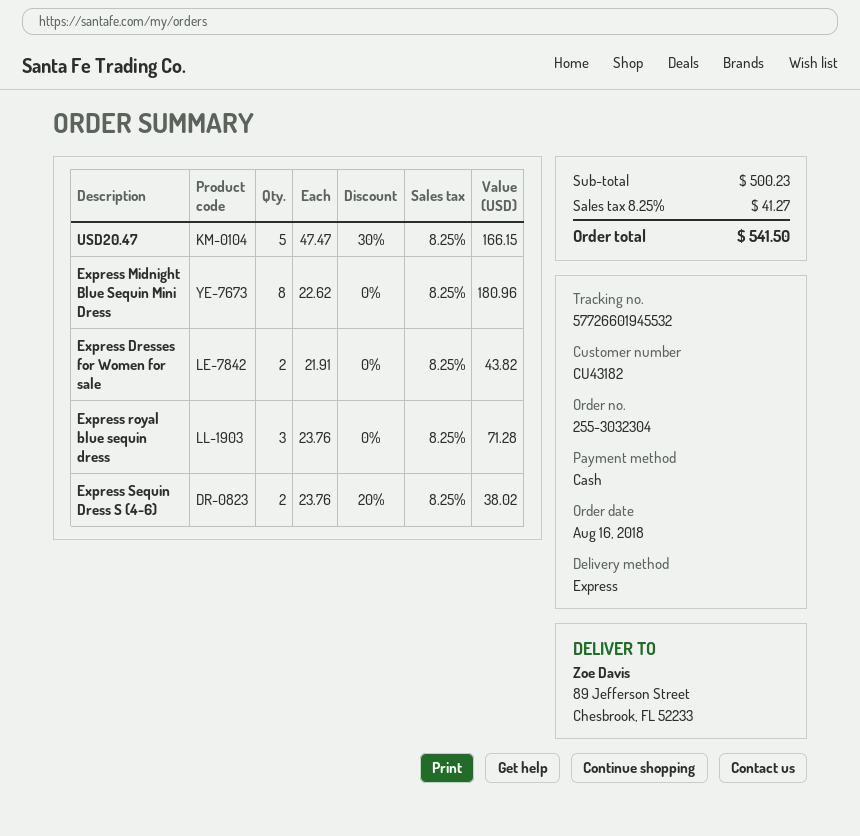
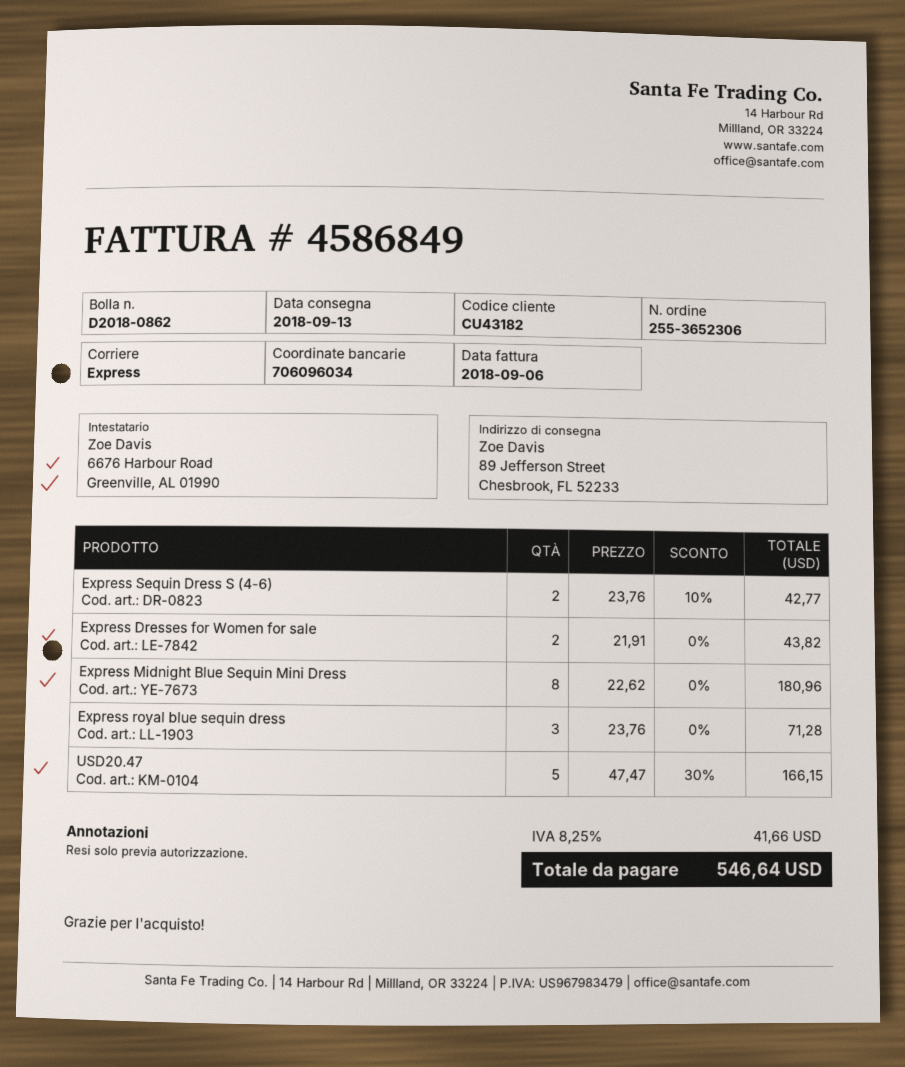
order number: 255-3032304 -> 255-3652306
Express Sequin Dress S (4-6): 2 x 23.76 - 20% = 38.02 -> 2 x 23.76 - 10% = 42.77
tax: 8.25% = 41.27 -> 8.25% = 41.66
total: 541.50 -> 546.64

